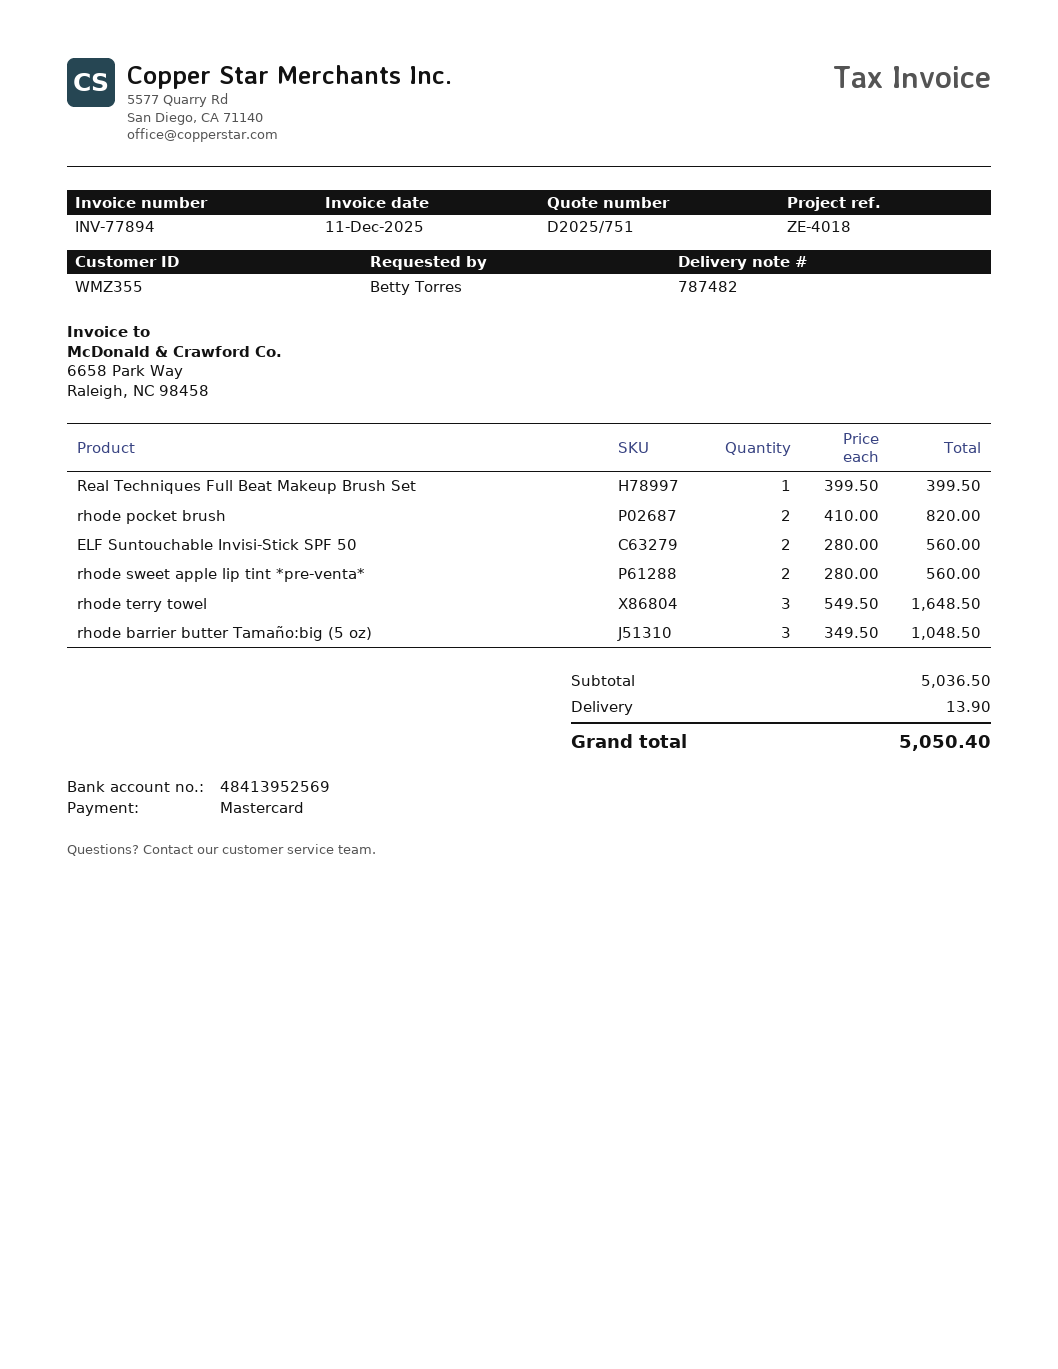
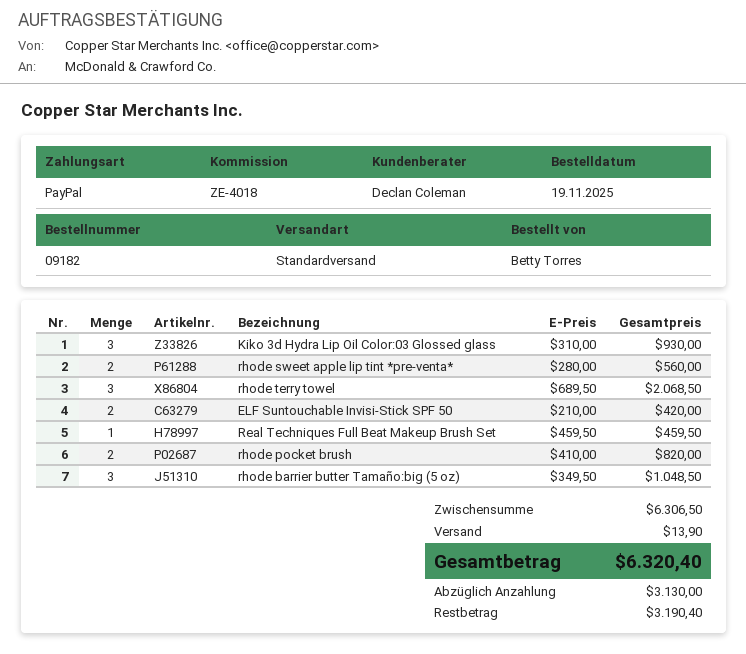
payment method: Mastercard -> PayPal
Real Techniques Full Beat Makeup Brush Set: 1 x 399.50 = 399.50 -> 1 x 459.50 = 459.50
ELF Suntouchable Invisi-Stick SPF 50: 2 x 280.00 = 560.00 -> 2 x 210.00 = 420.00
rhode terry towel: 3 x 549.50 = 1648.50 -> 3 x 689.50 = 2068.50
Kiko 3d Hydra Lip Oil Color:03 Glossed glass: none -> 3 x 310.00 = 930.00
subtotal: 5036.50 -> 6306.50
total: 5050.40 -> 6320.40

